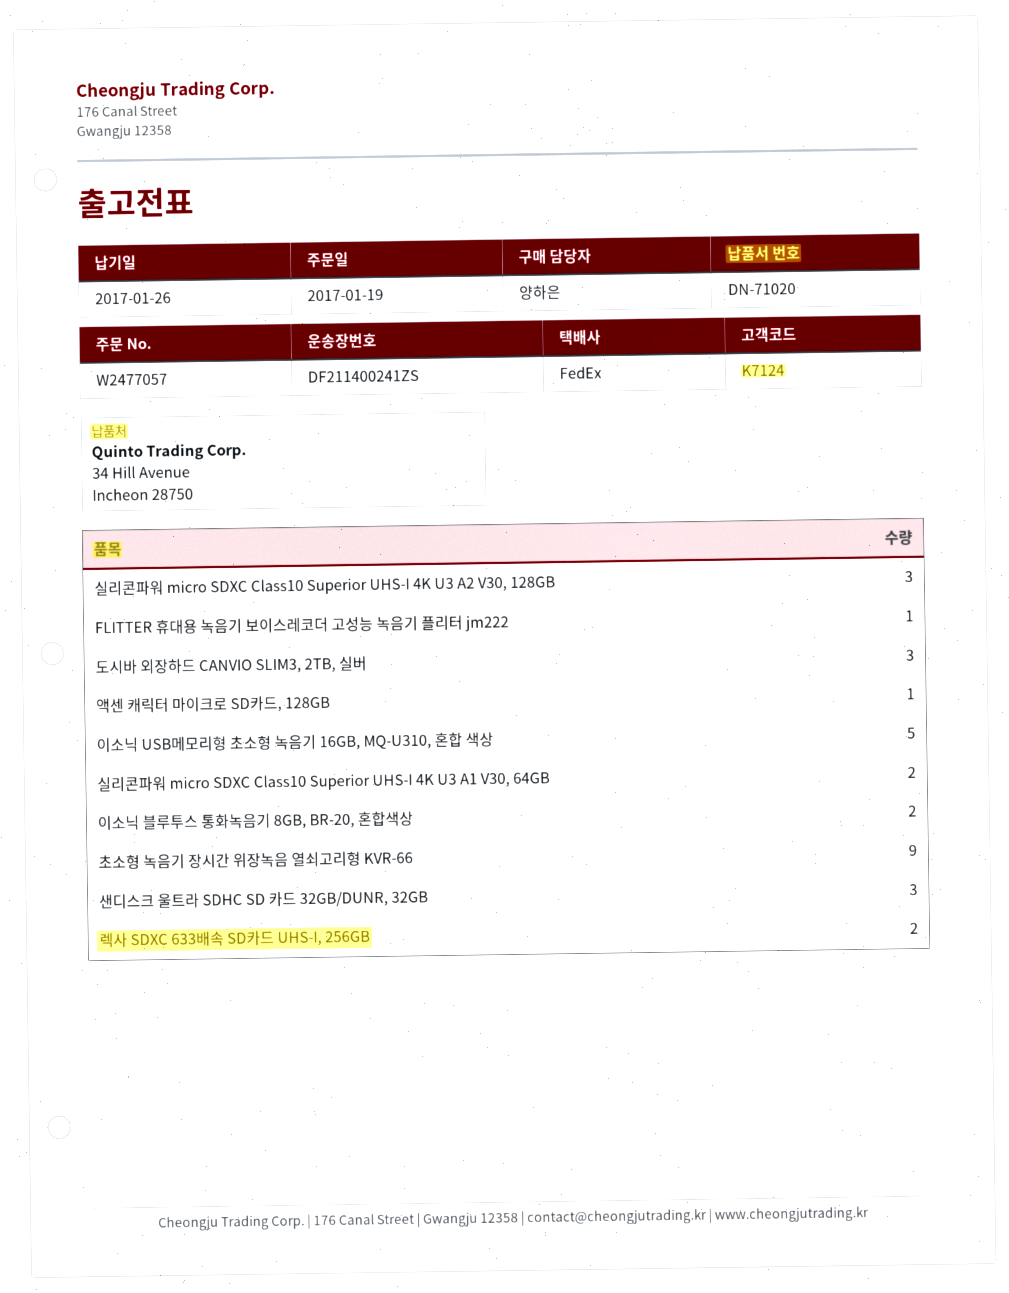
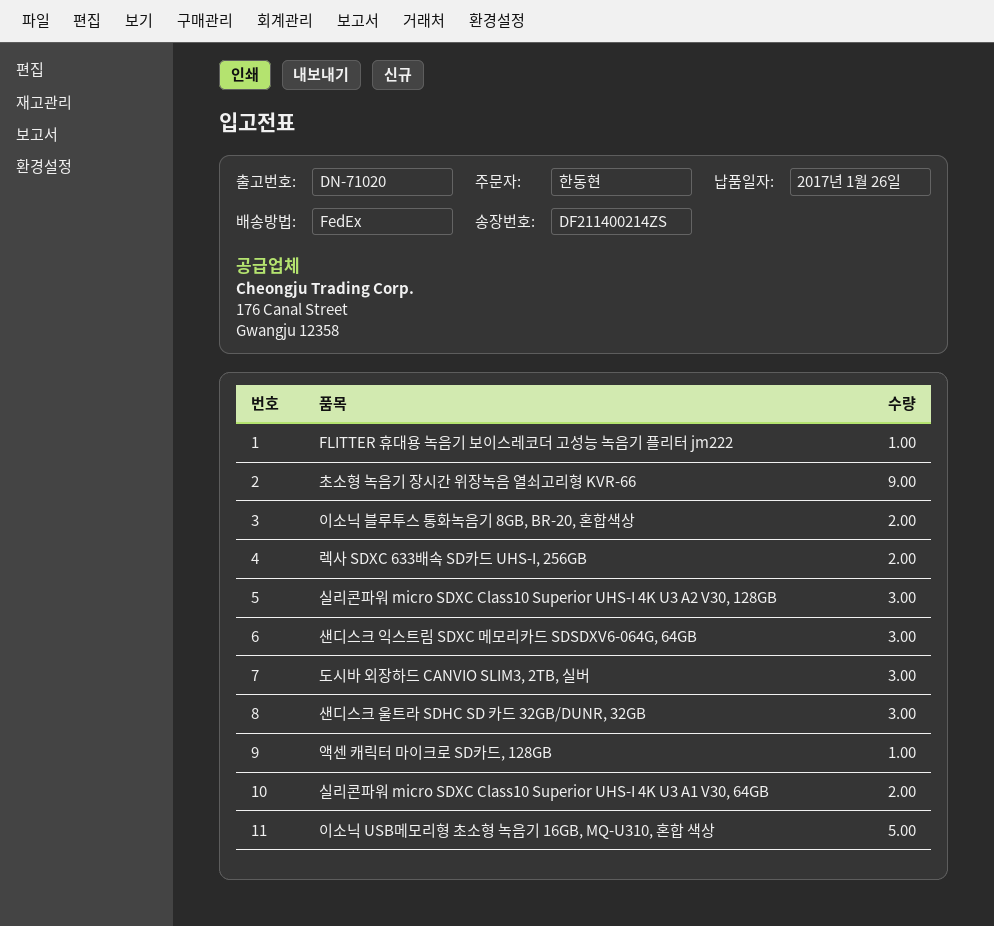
ordered by: 양하은 -> 한동현
tracking number: DF211400241ZS -> DF211400214ZS
샌디스크 익스트림 SDXC 메모리카드 SDSDXV6-064G, 64GB: none -> 3

